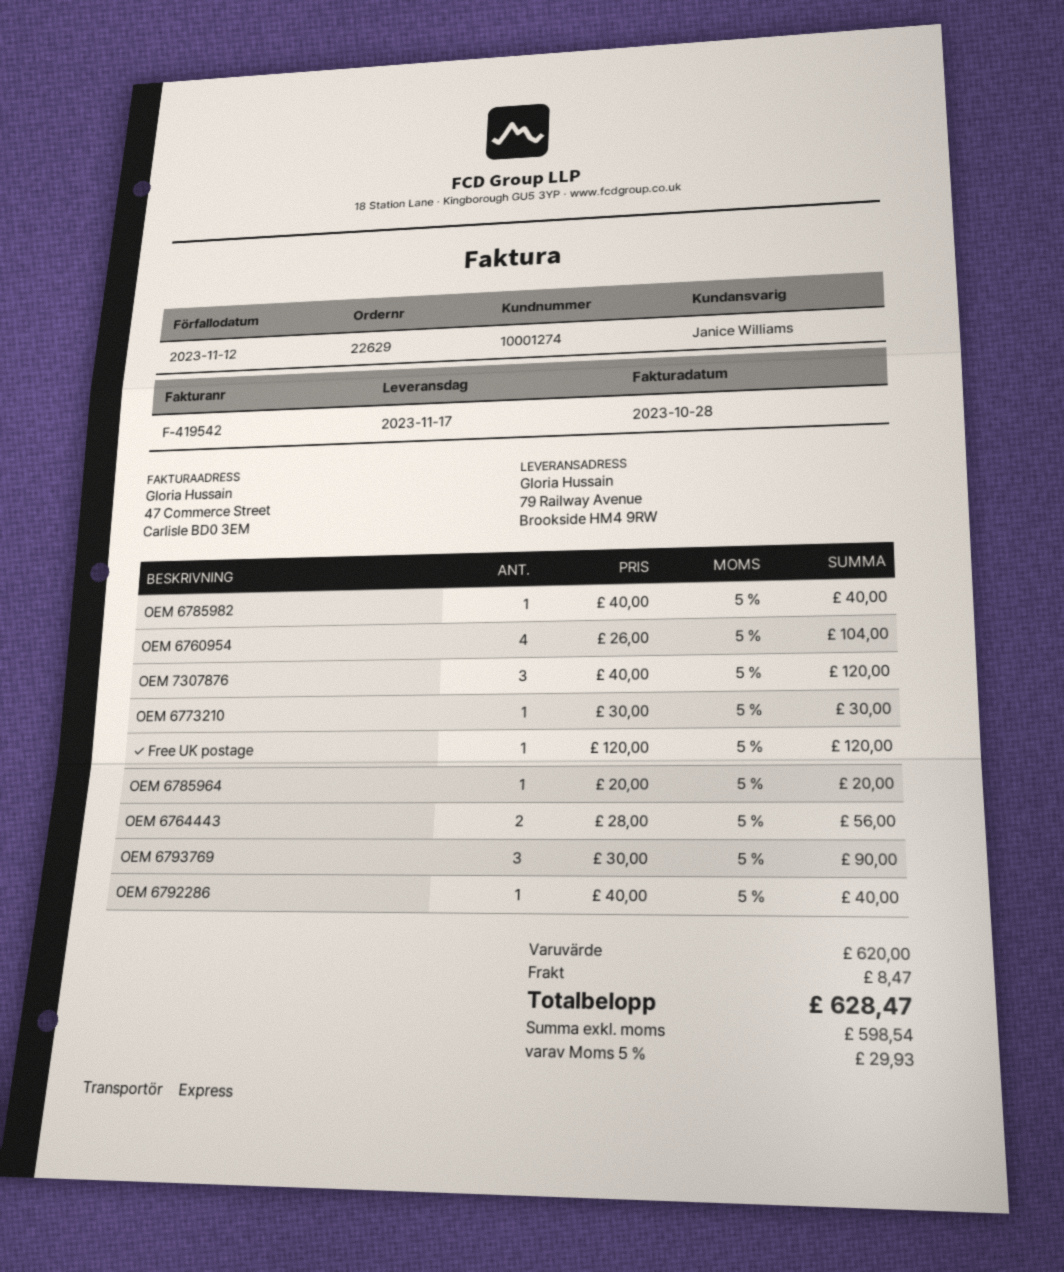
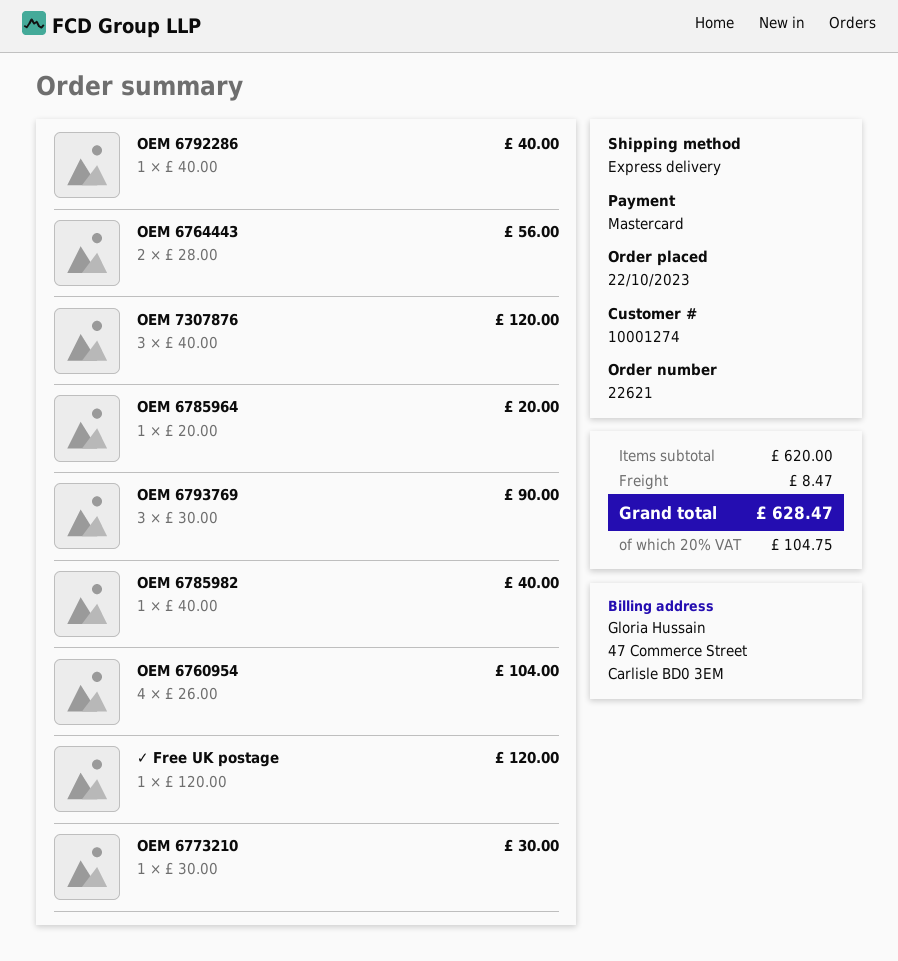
order number: 22629 -> 22621
tax: 5% = 29.93 -> 20% = 104.75

